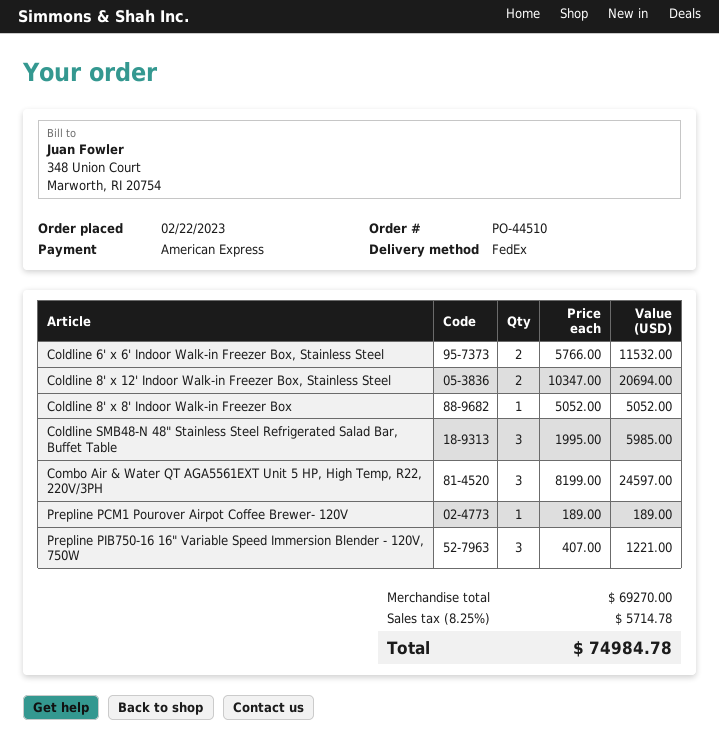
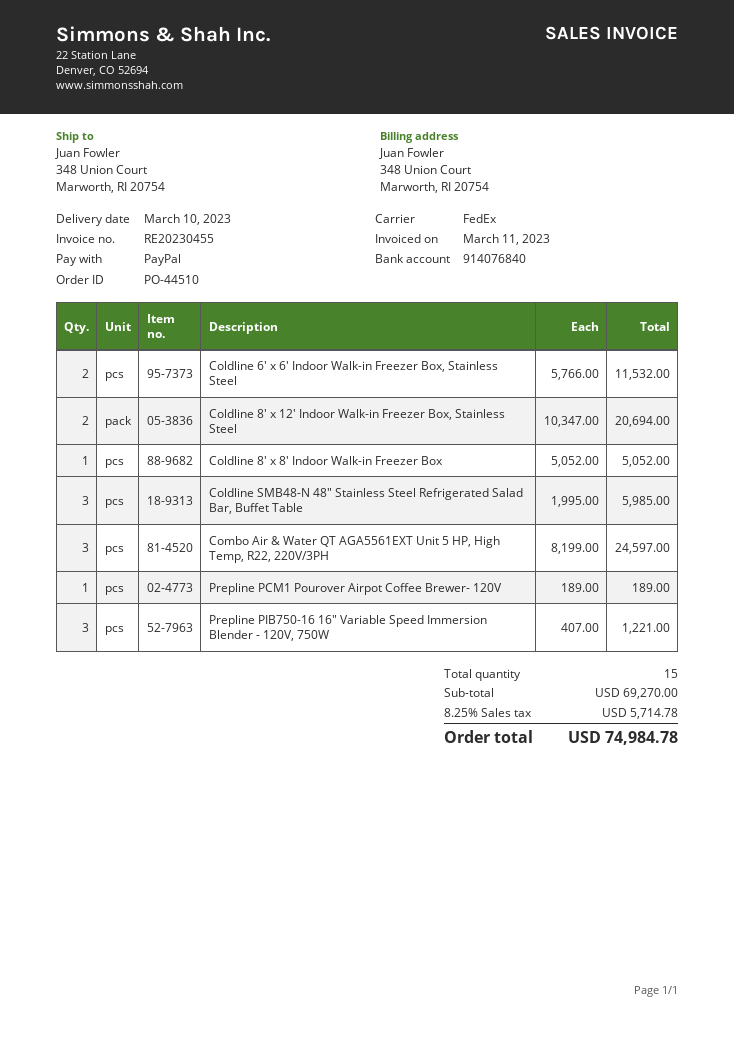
payment method: American Express -> PayPal

